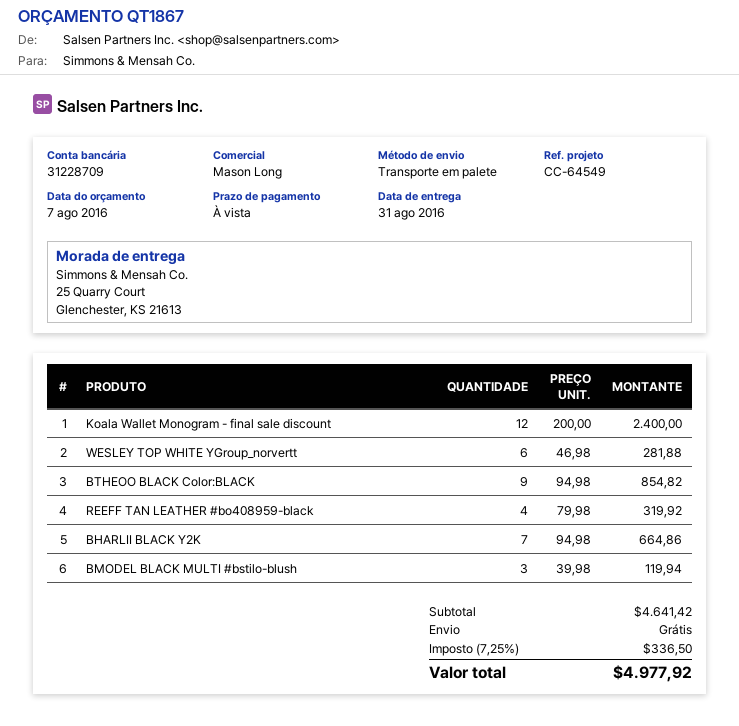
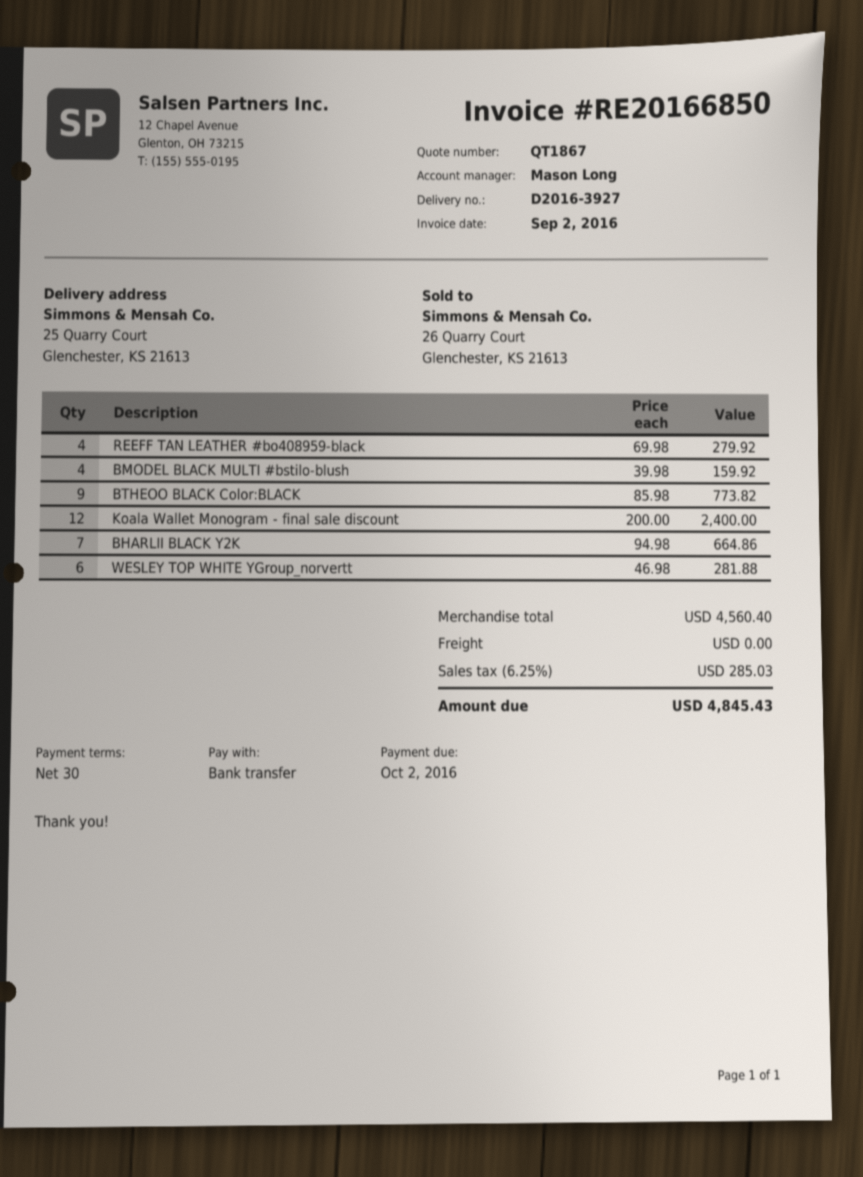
payment terms: on receipt -> 30 days
BTHEOO BLACK Color:BLACK: 9 x 94.98 = 854.82 -> 9 x 85.98 = 773.82
REEFF TAN LEATHER #bo408959-black: 4 x 79.98 = 319.92 -> 4 x 69.98 = 279.92
BMODEL BLACK MULTI #bstilo-blush: 3 x 39.98 = 119.94 -> 4 x 39.98 = 159.92
subtotal: 4641.42 -> 4560.40
tax: 7.25% = 336.50 -> 6.25% = 285.03
total: 4977.92 -> 4845.43

